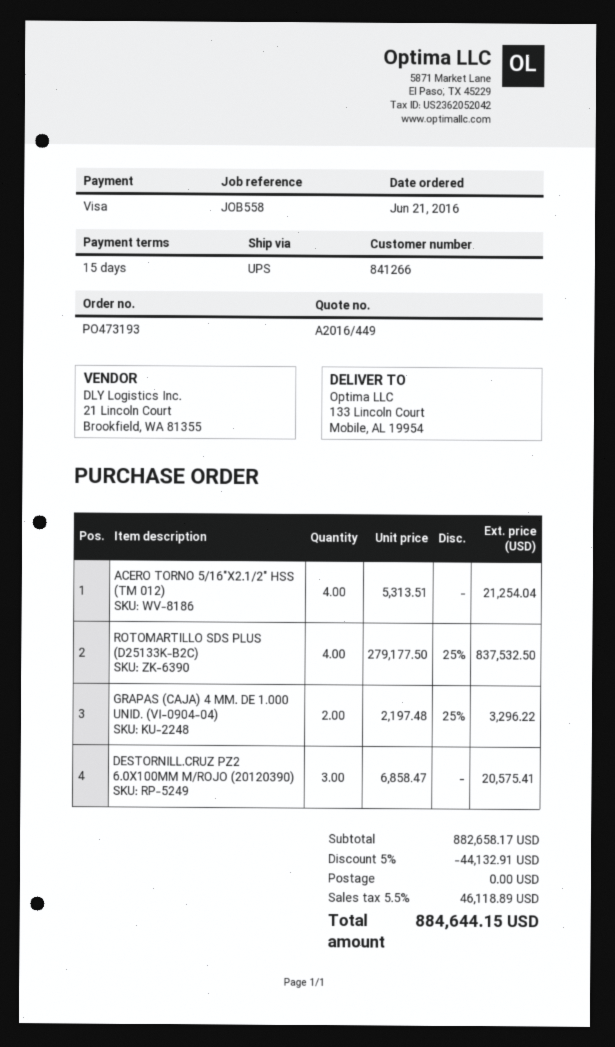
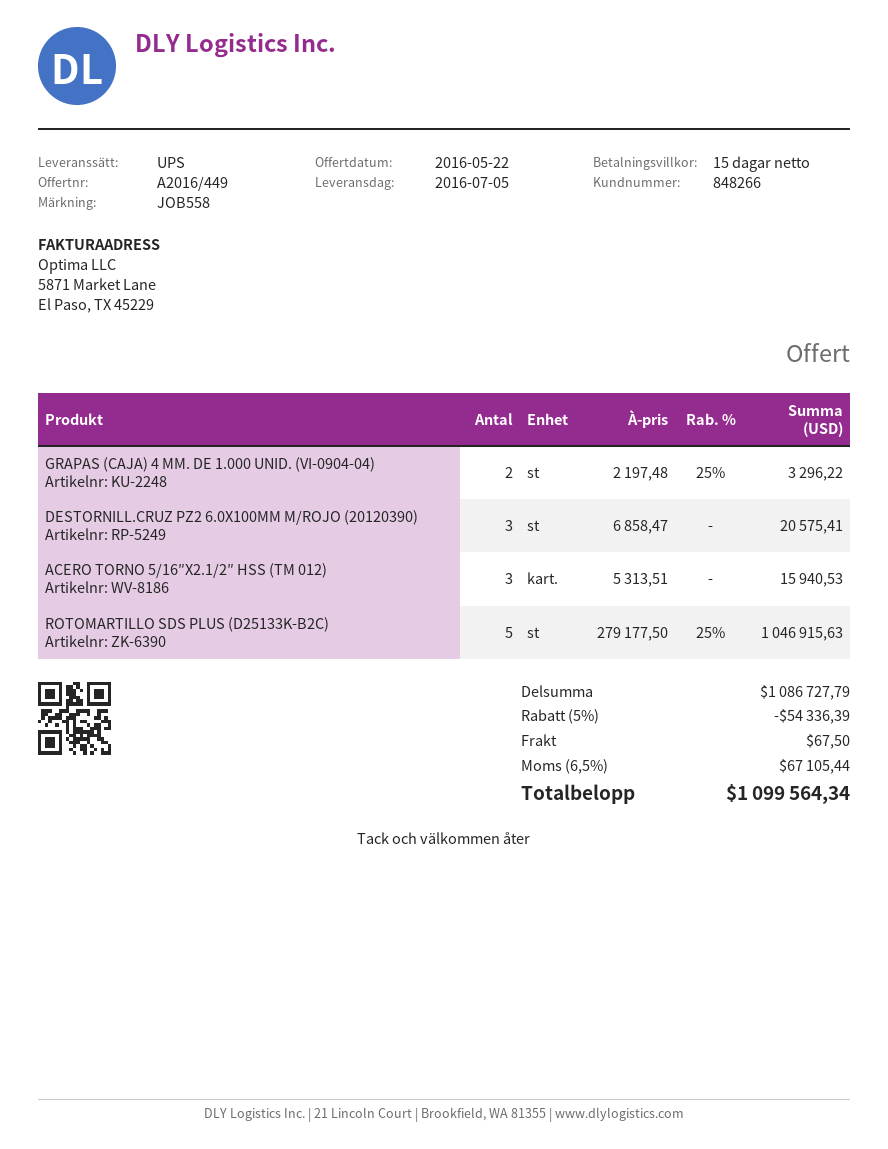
customer number: 841266 -> 848266
ACERO TORNO 5/16″X2.1/2″ HSS (TM 012): 4 x 5313.51 = 21254.04 -> 3 x 5313.51 = 15940.53
ROTOMARTILLO SDS PLUS (D25133K-B2C): 4 x 279177.50 - 25% = 837532.50 -> 5 x 279177.50 - 25% = 1046915.63
subtotal: 882658.17 -> 1086727.79
discount: 5% = 44132.91 -> 5% = 54336.39
shipping: 0.00 -> 67.50
tax: 5.5% = 46118.89 -> 6.5% = 67105.44
total: 884644.15 -> 1099564.34

